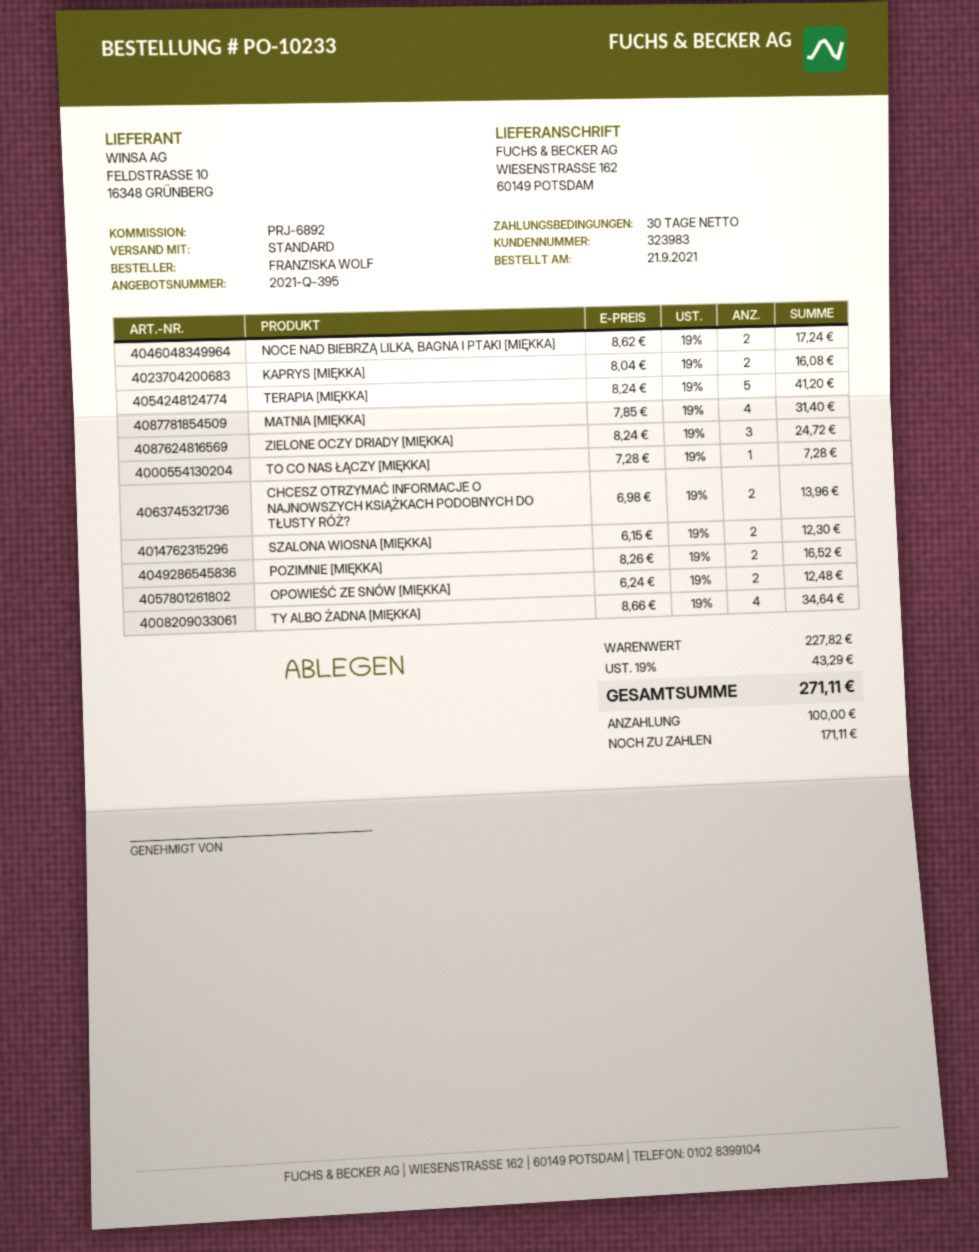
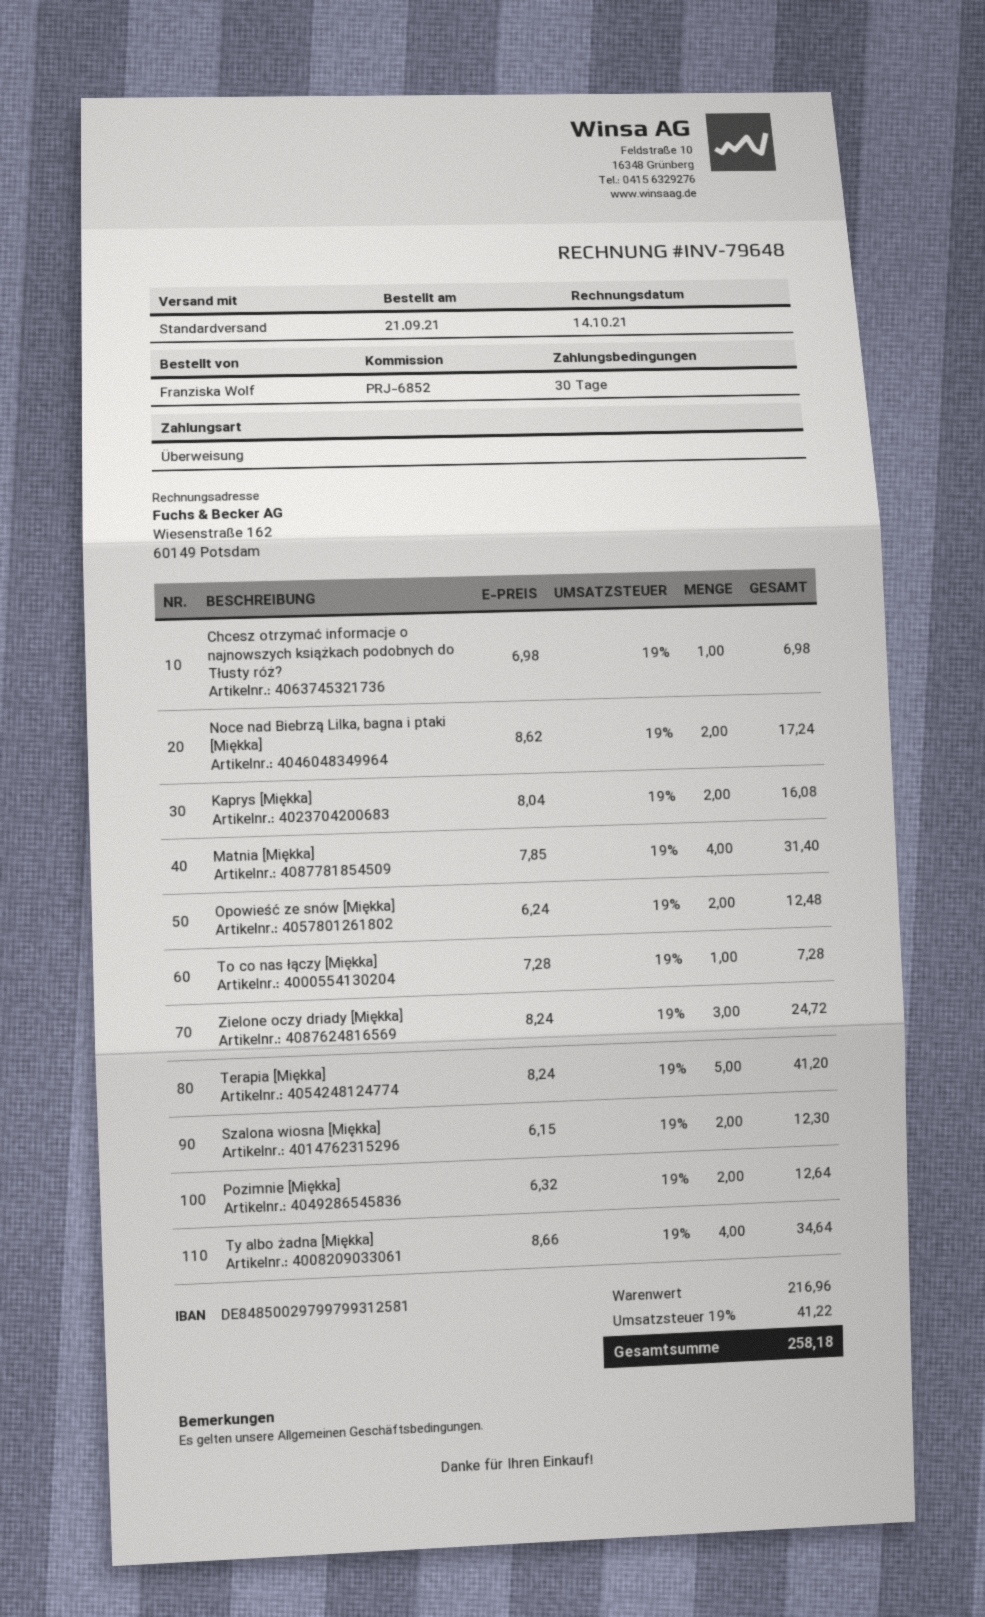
reference: PRJ-6892 -> PRJ-6852
CHCESZ OTRZYMAĆ INFORMACJE O NAJNOWSZYCH KSIĄŻKACH PODOBNYCH DO TŁUSTY RÓŻ?: 2 x 6.98 = 13.96 -> 1 x 6.98 = 6.98
POZIMNIE [MIĘKKA]: 2 x 8.26 = 16.52 -> 2 x 6.32 = 12.64
subtotal: 227.82 -> 216.96
tax: 19% = 43.29 -> 19% = 41.22
total: 271.11 -> 258.18

